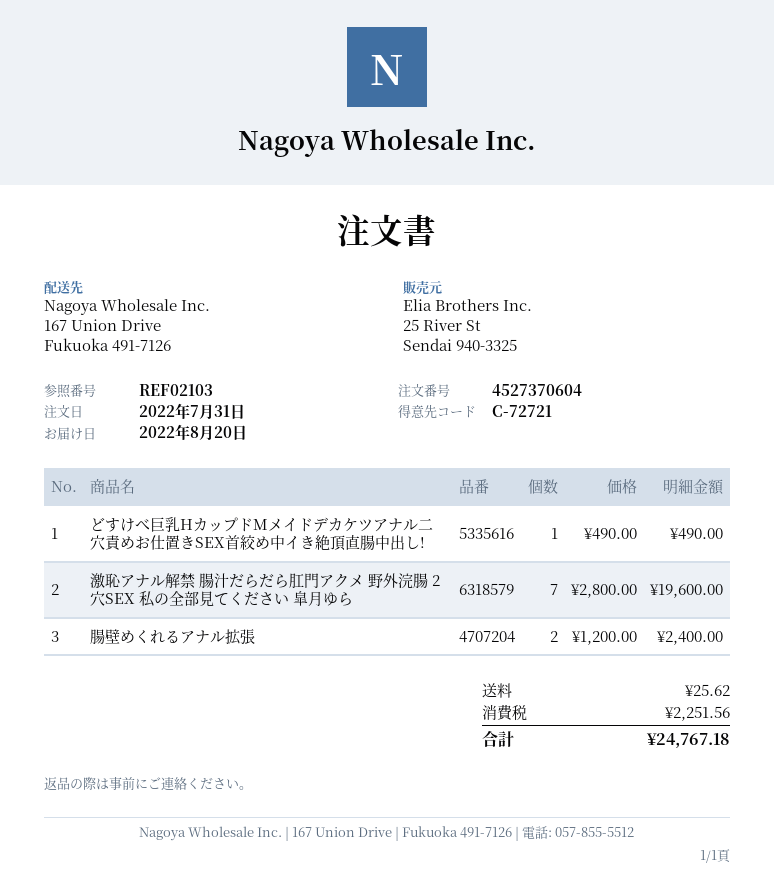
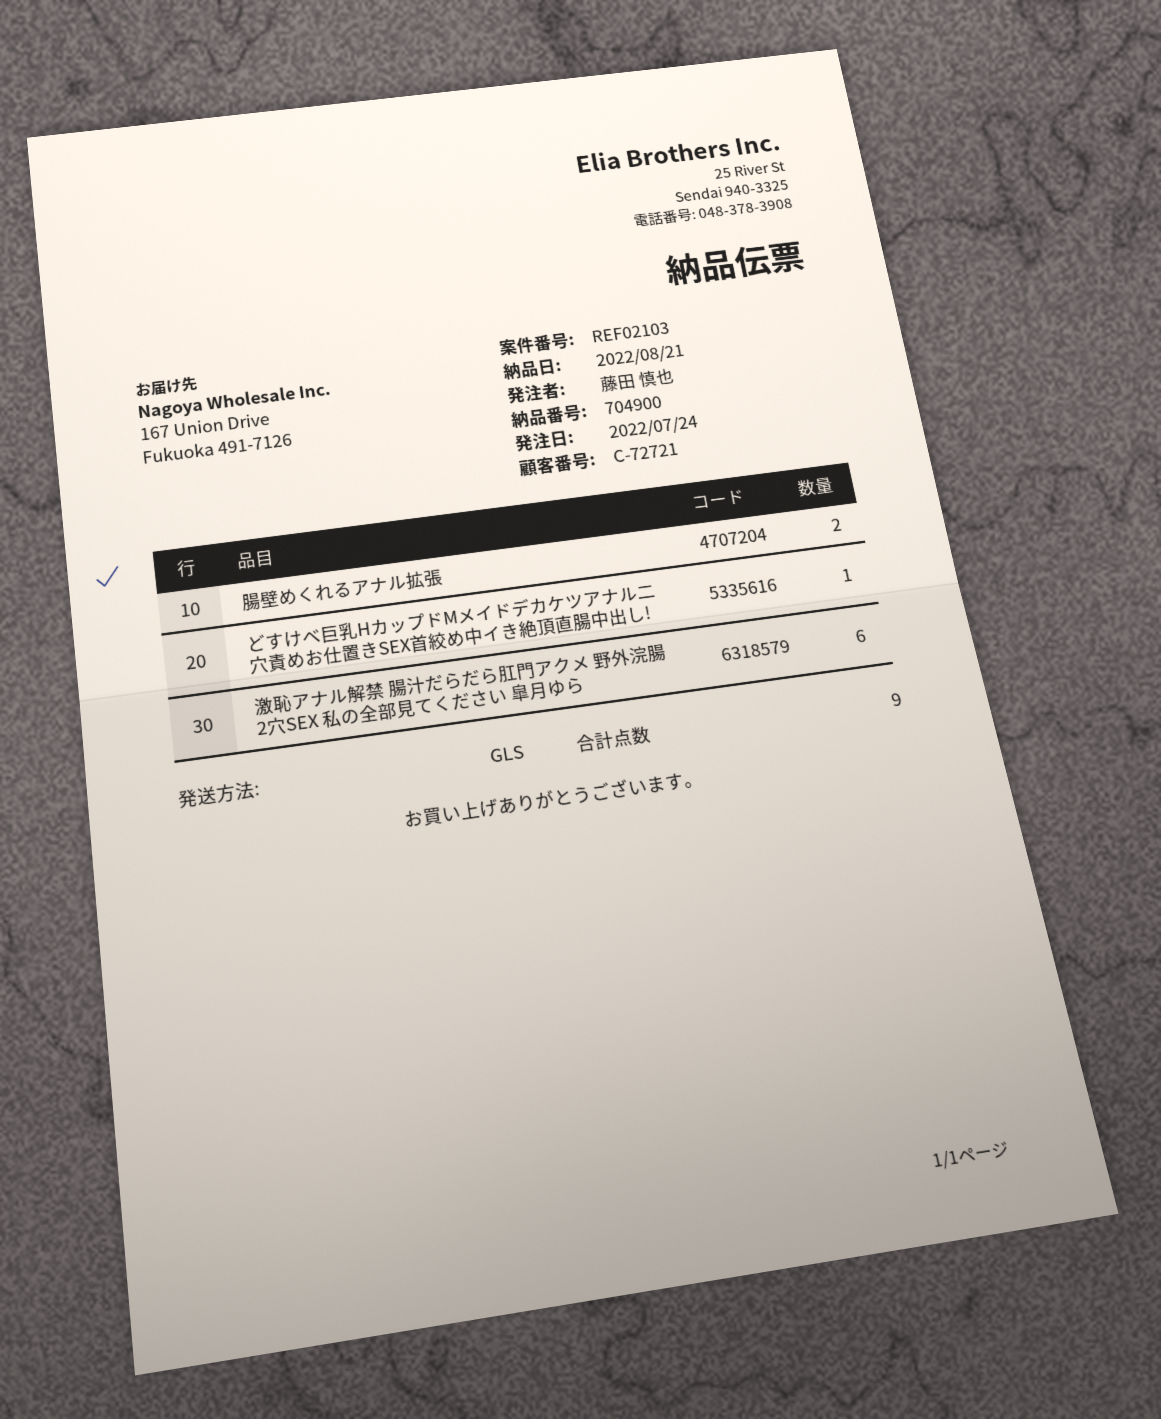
order date: 2022-07-31 -> 2022-07-24
delivery date: 2022-08-20 -> 2022-08-21
激恥アナル解禁 腸汁だらだら肛門アクメ 野外浣腸 2穴SEX 私の全部見てください 皐月ゆら: 7 -> 6

